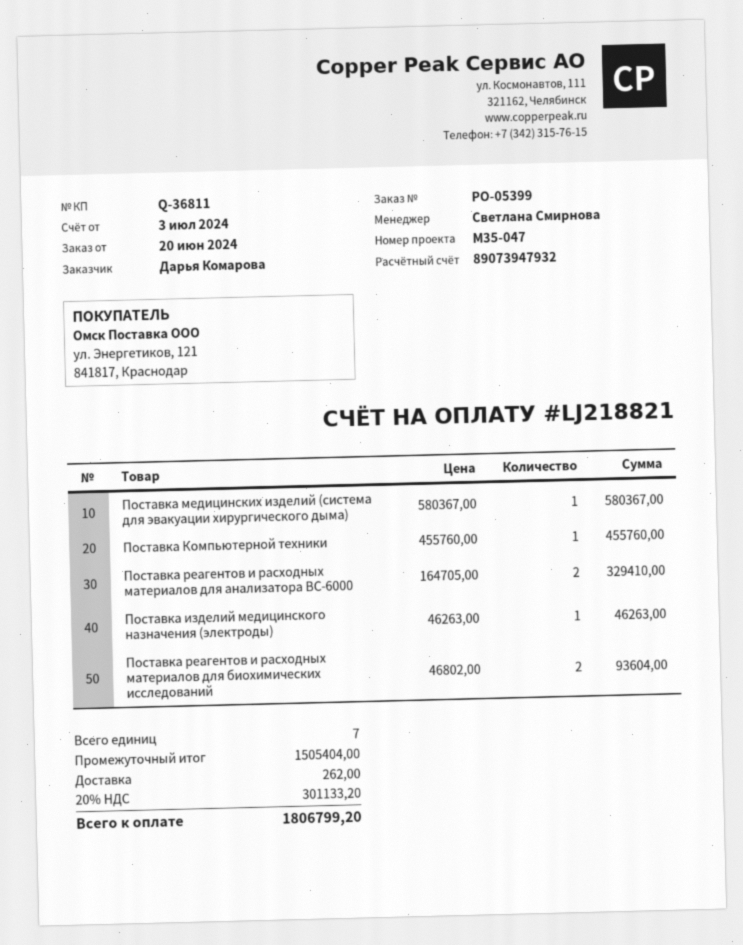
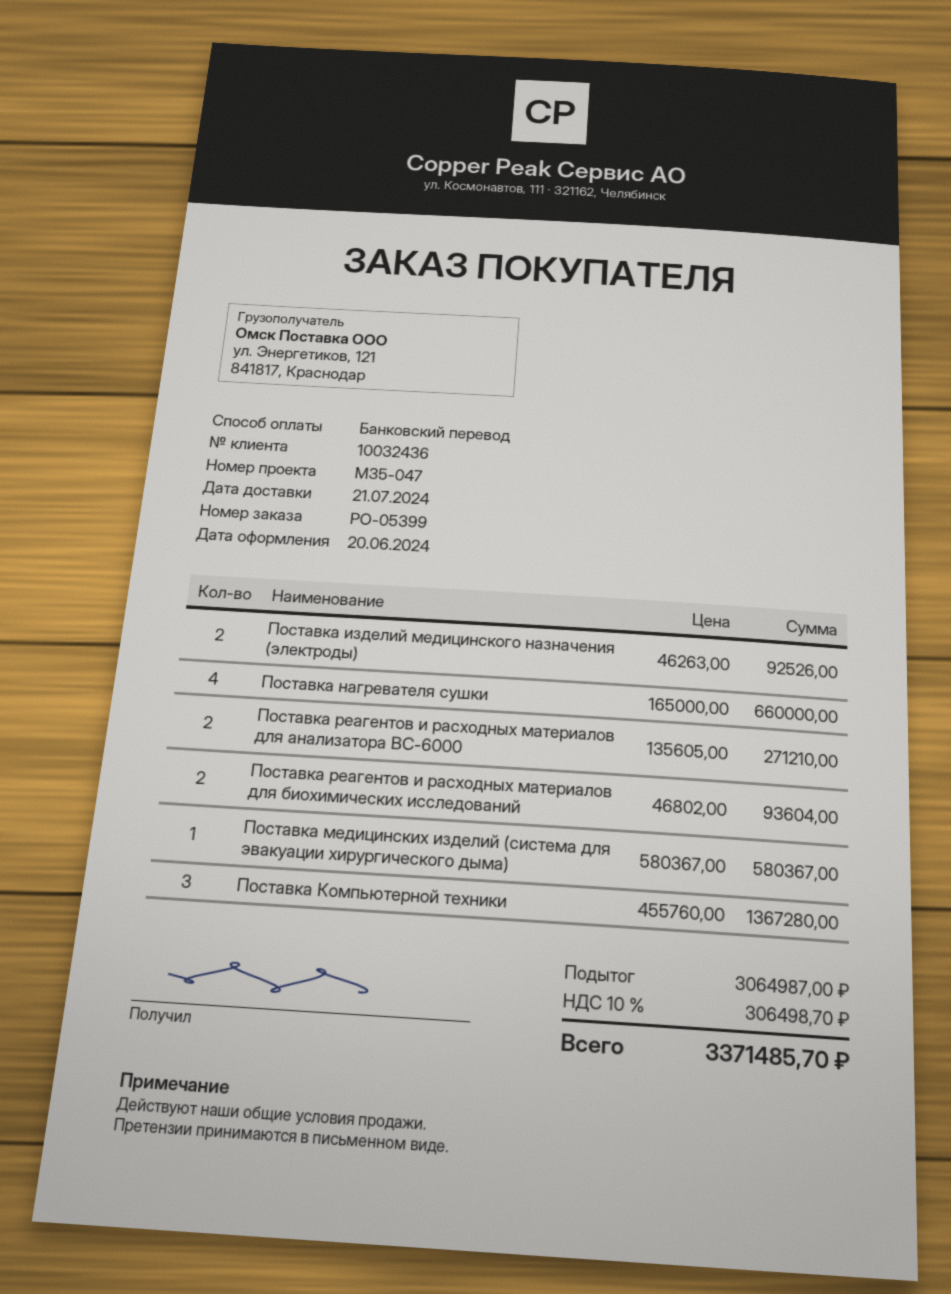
Поставка Компьютерной техники: 1 x 455760.00 = 455760.00 -> 3 x 455760.00 = 1367280.00
Поставка реагентов и расходных материалов для анализатора BС-6000: 2 x 164705.00 = 329410.00 -> 2 x 135605.00 = 271210.00
Поставка изделий медицинского назначения (электроды): 1 x 46263.00 = 46263.00 -> 2 x 46263.00 = 92526.00
Поставка нагревателя сушки: none -> 4 x 165000.00 = 660000.00
subtotal: 1505404.00 -> 3064987.00
shipping: 262.00 -> none
tax: 20% = 301133.20 -> 10% = 306498.70
total: 1806799.20 -> 3371485.70

